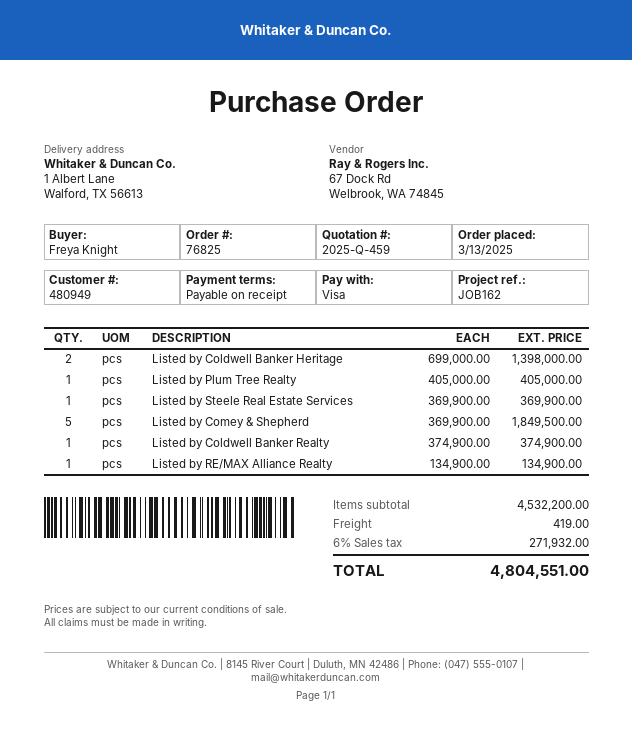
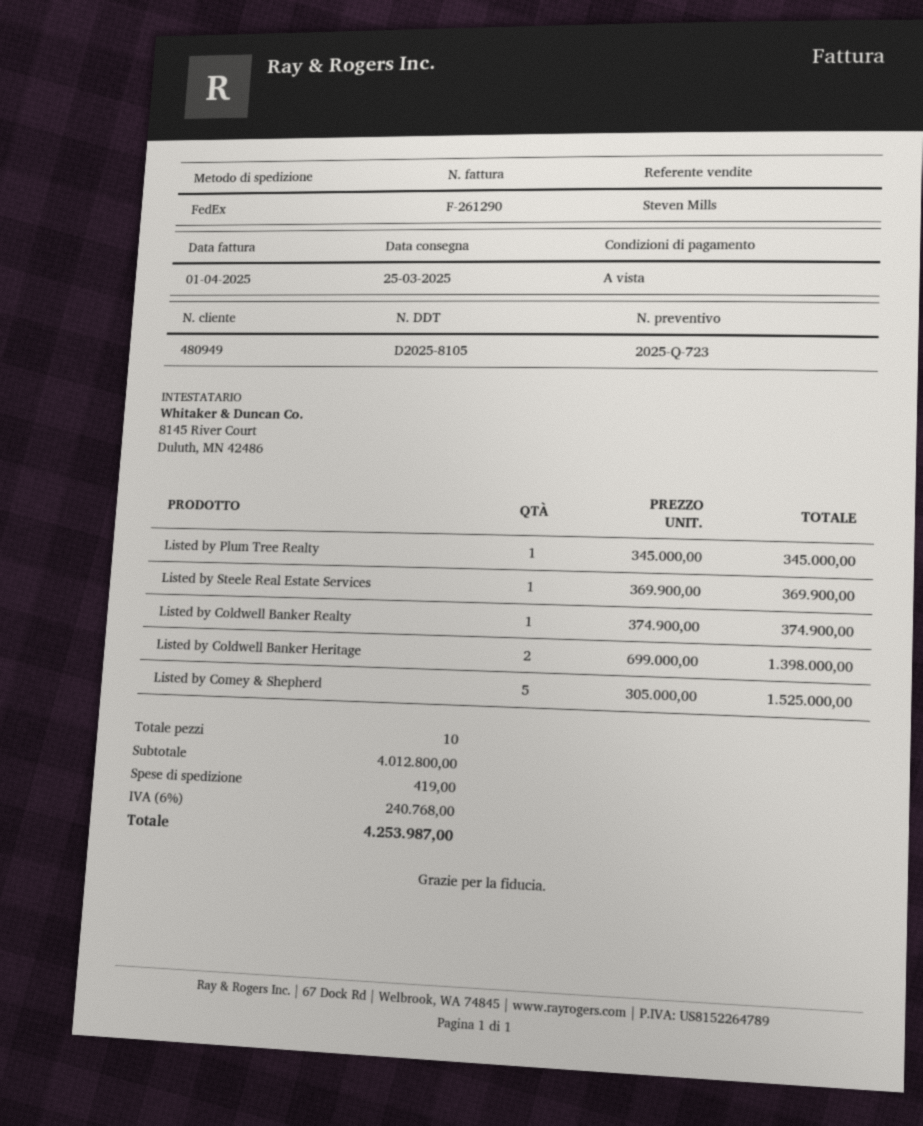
quote number: 2025-Q-459 -> 2025-Q-723
Listed by Plum Tree Realty: 1 x 405000.00 = 405000.00 -> 1 x 345000.00 = 345000.00
Listed by Comey & Shepherd: 5 x 369900.00 = 1849500.00 -> 5 x 305000.00 = 1525000.00
Listed by RE/MAX Alliance Realty: 1 x 134900.00 = 134900.00 -> none
subtotal: 4532200.00 -> 4012800.00
tax: 6% = 271932.00 -> 6% = 240768.00
total: 4804551.00 -> 4253987.00

